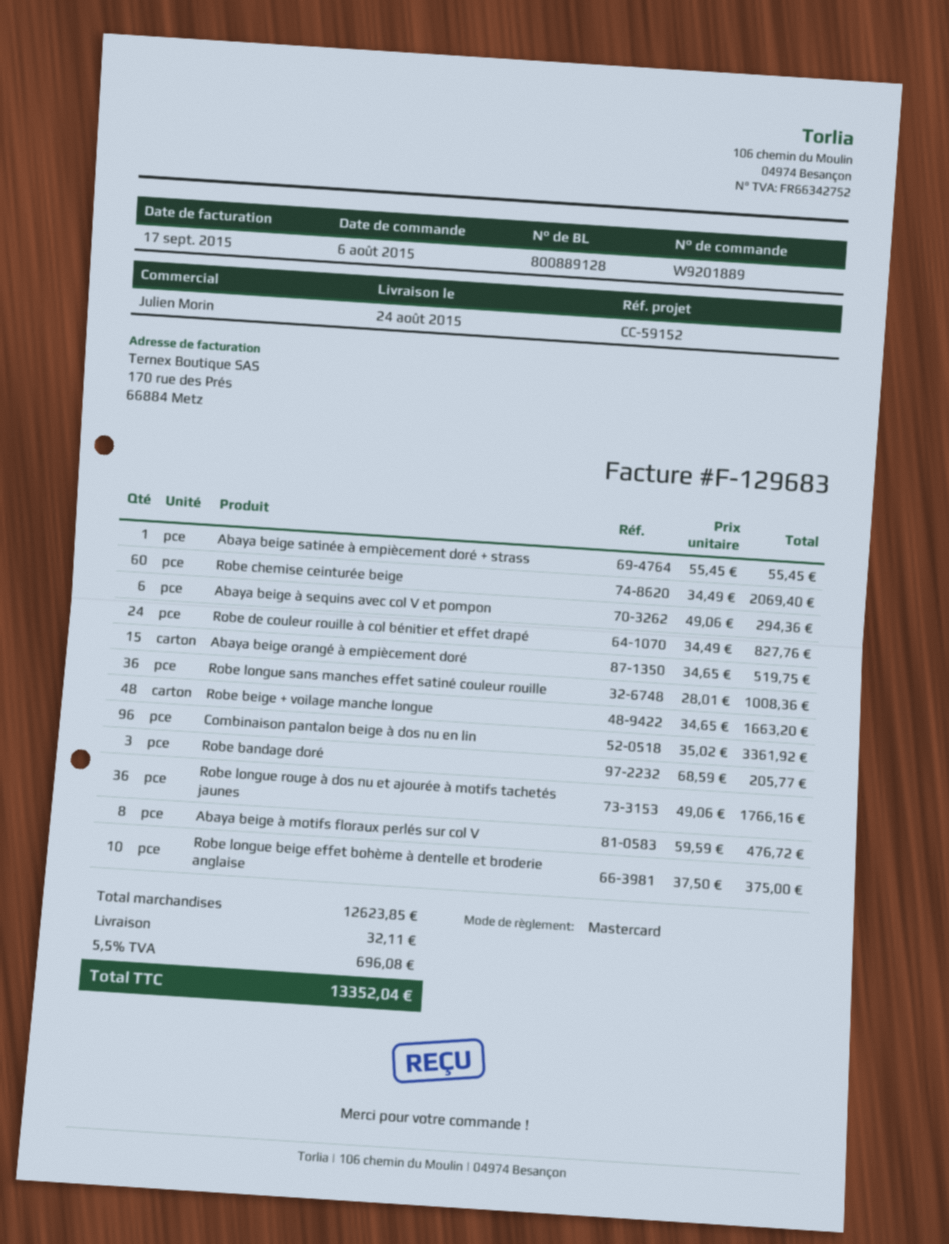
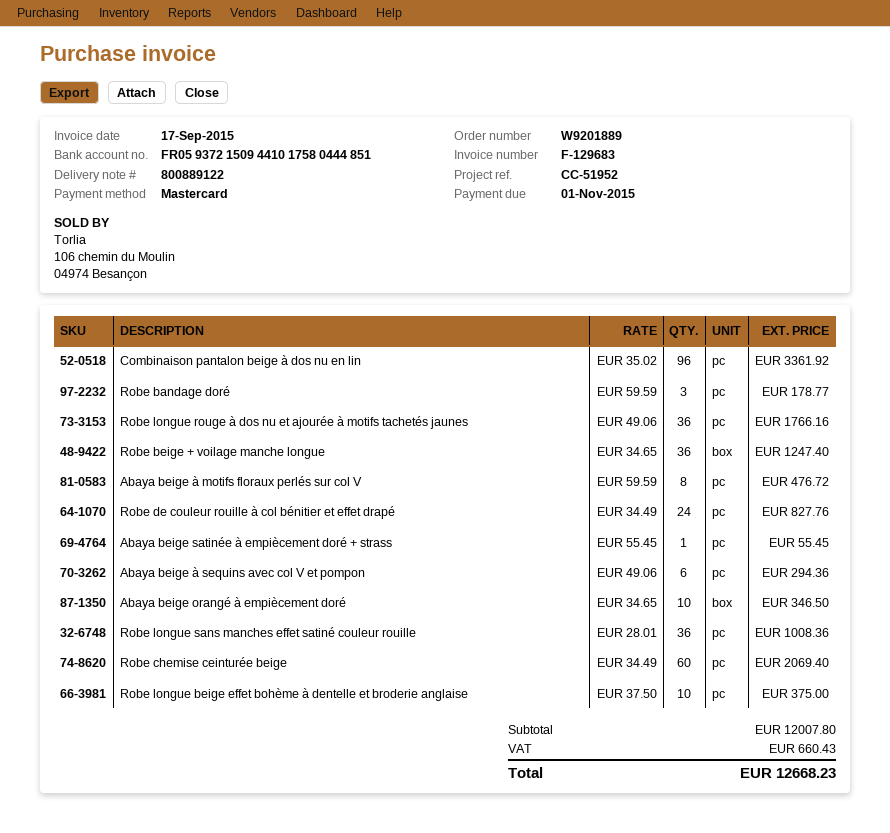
delivery note number: 800889128 -> 800889122
reference: CC-59152 -> CC-51952
Abaya beige orangé à empiècement doré: 15 x 34.65 = 519.75 -> 10 x 34.65 = 346.50
Robe beige + voilage manche longue: 48 x 34.65 = 1663.20 -> 36 x 34.65 = 1247.40
Robe bandage doré: 3 x 68.59 = 205.77 -> 3 x 59.59 = 178.77
subtotal: 12623.85 -> 12007.80
shipping: 32.11 -> none
tax: 696.08 -> 660.43
total: 13352.04 -> 12668.23

